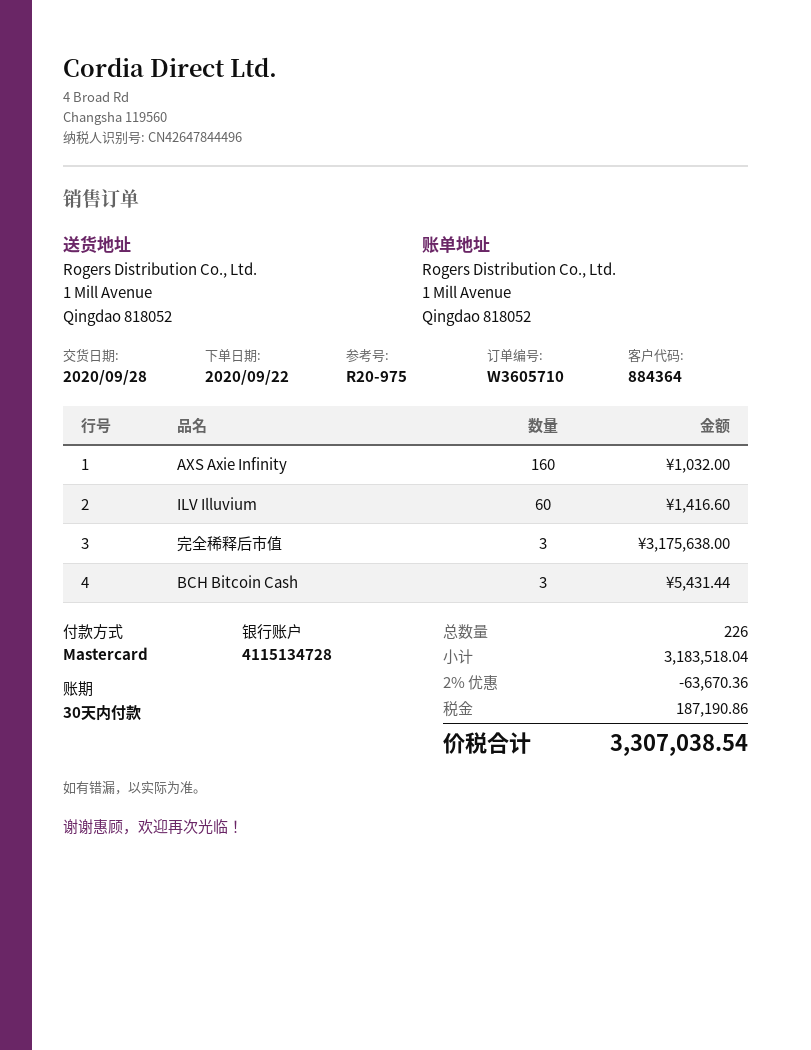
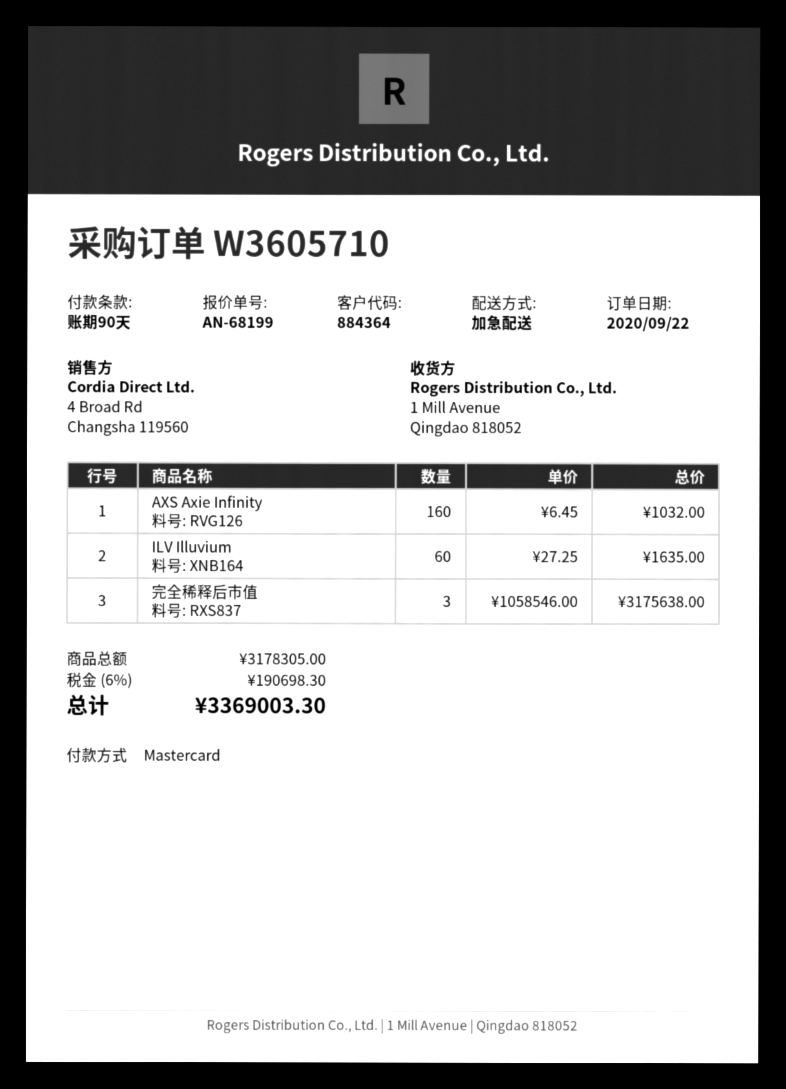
payment terms: 30 days -> 90 days
ILV Illuvium: 60 for 1416.60 -> 60 for 1635.00
BCH Bitcoin Cash: 3 for 5431.44 -> none
subtotal: 3183518.04 -> 3178305.00
discount: 2% = 63670.36 -> none
tax: 187190.86 -> 190698.30
total: 3307038.54 -> 3369003.30

